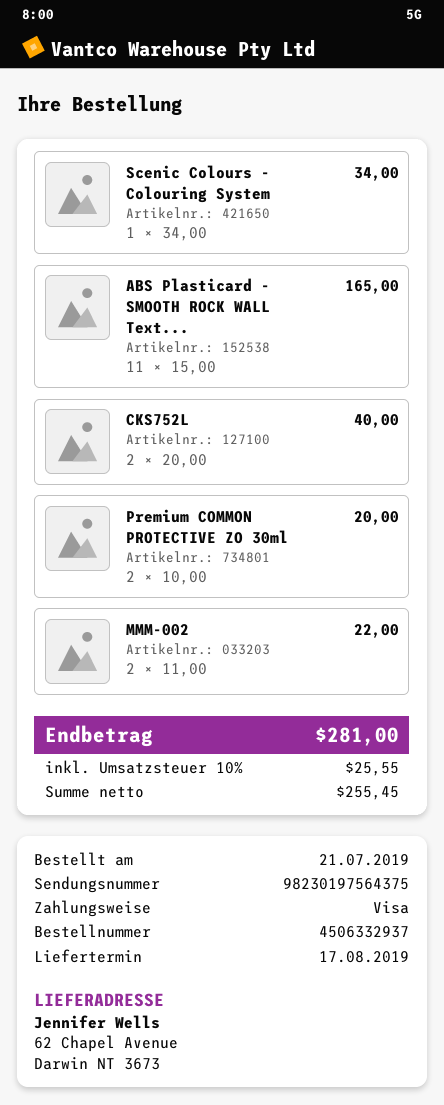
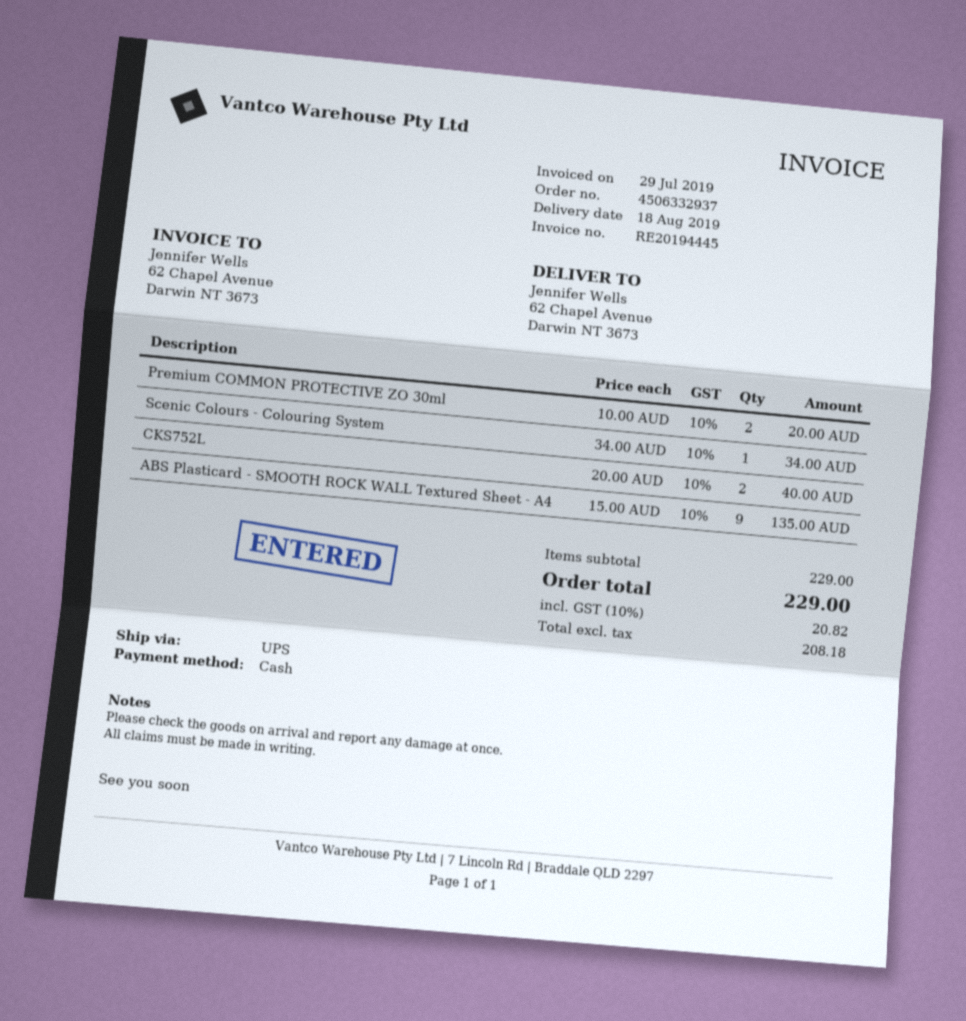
delivery date: 2019-08-17 -> 2019-08-18
payment method: Visa -> cash
ABS Plasticard - SMOOTH ROCK WALL Text...: 11 x 15.00 = 165.00 -> 9 x 15.00 = 135.00
MMM-002: 2 x 11.00 = 22.00 -> none
net: 255.45 -> 208.18
tax: 10% = 25.55 -> 10% = 20.82
total: 281.00 -> 229.00

